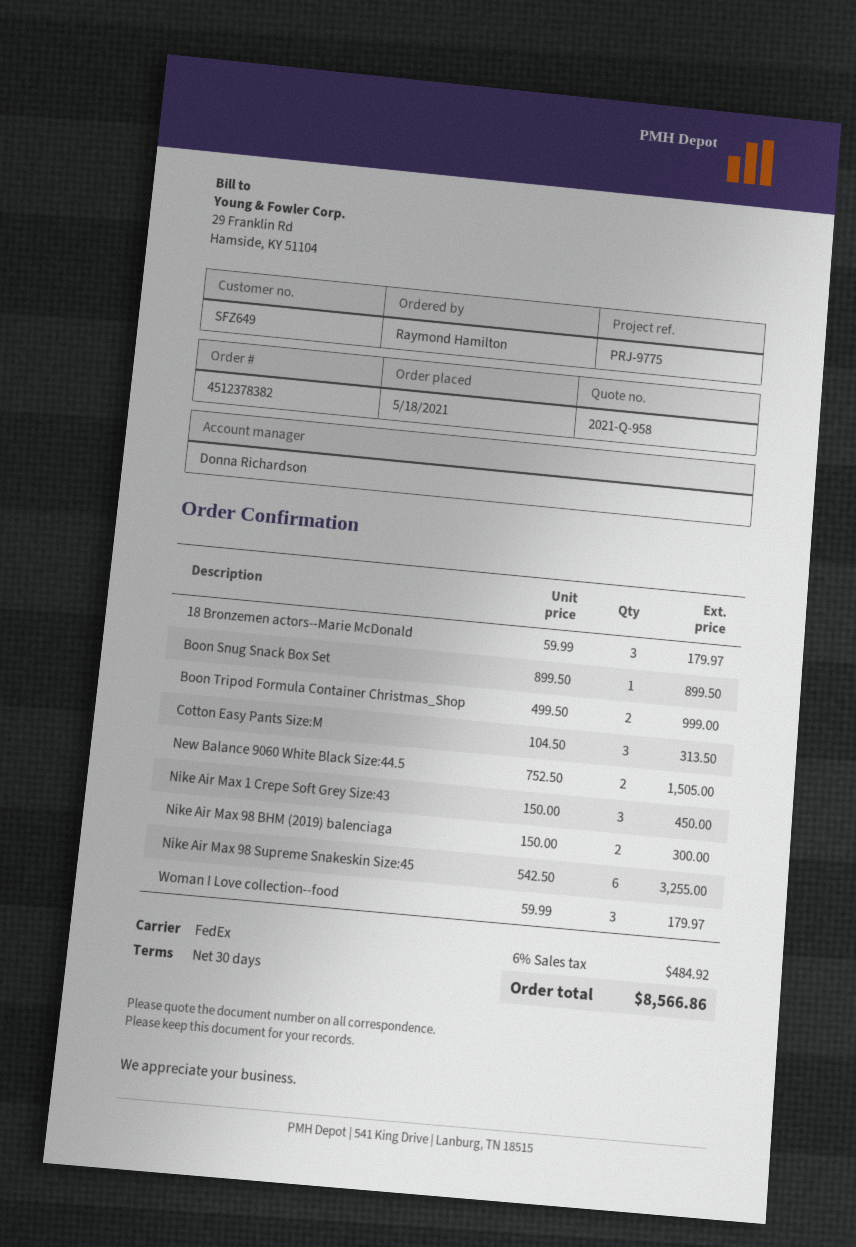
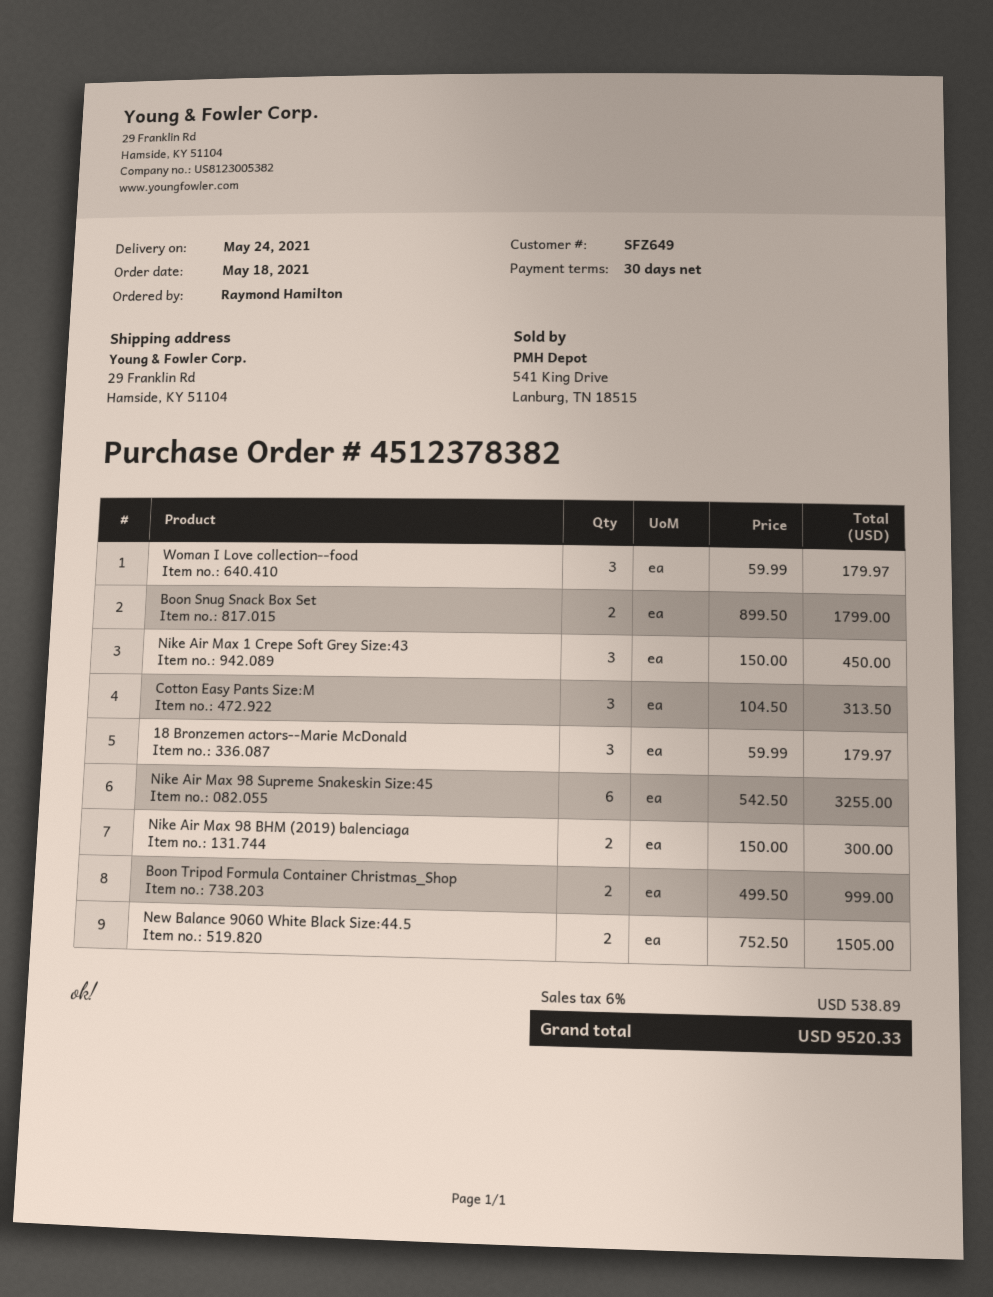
Boon Snug Snack Box Set: 1 x 899.50 = 899.50 -> 2 x 899.50 = 1799.00
tax: 6% = 484.92 -> 6% = 538.89
total: 8566.86 -> 9520.33

